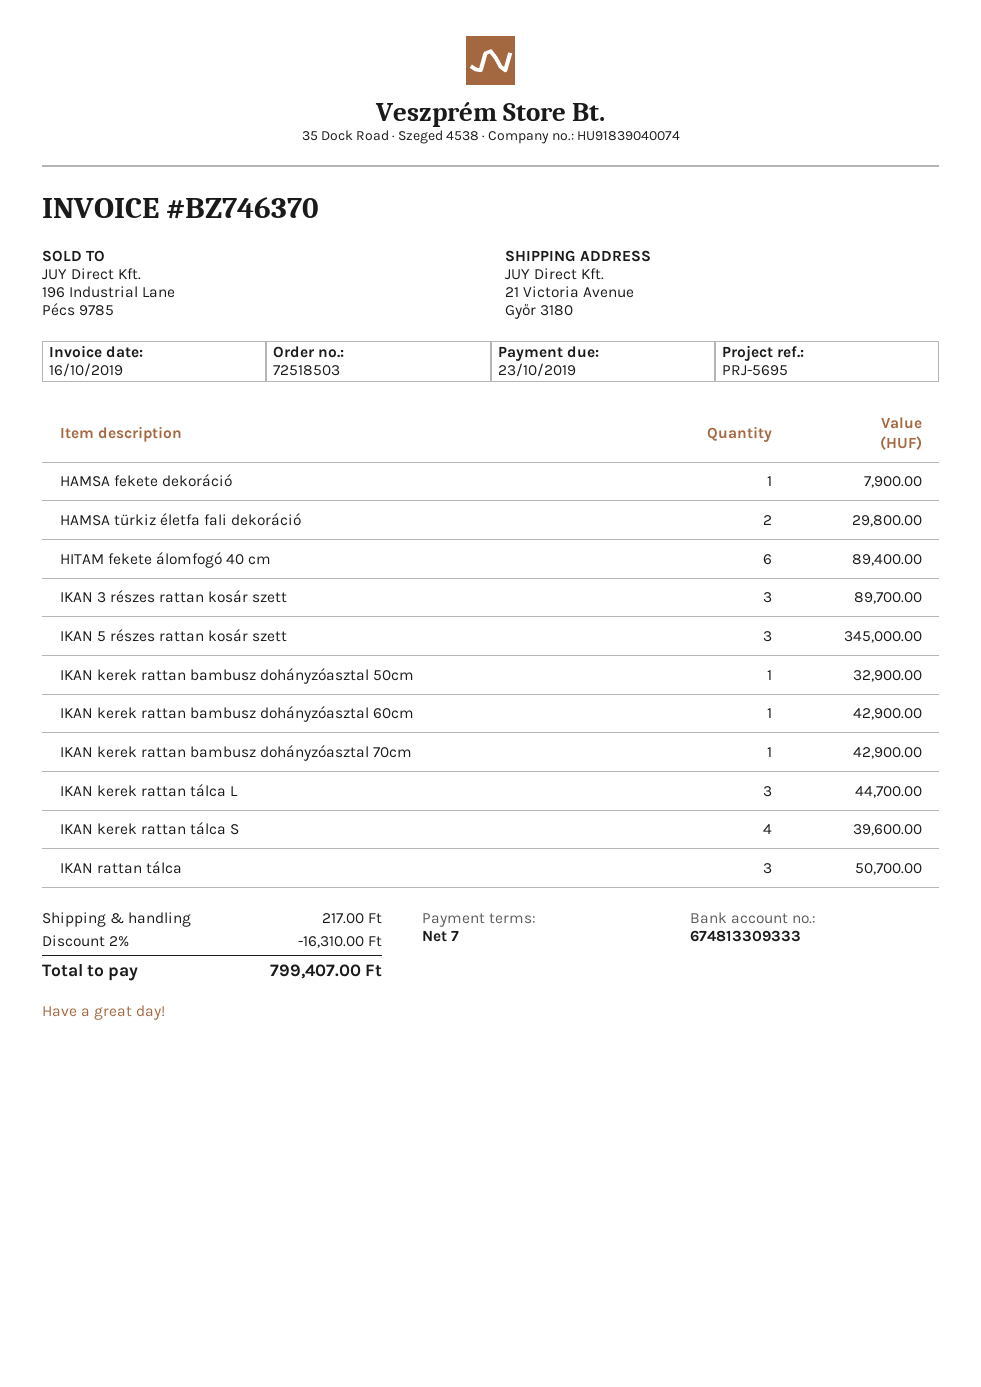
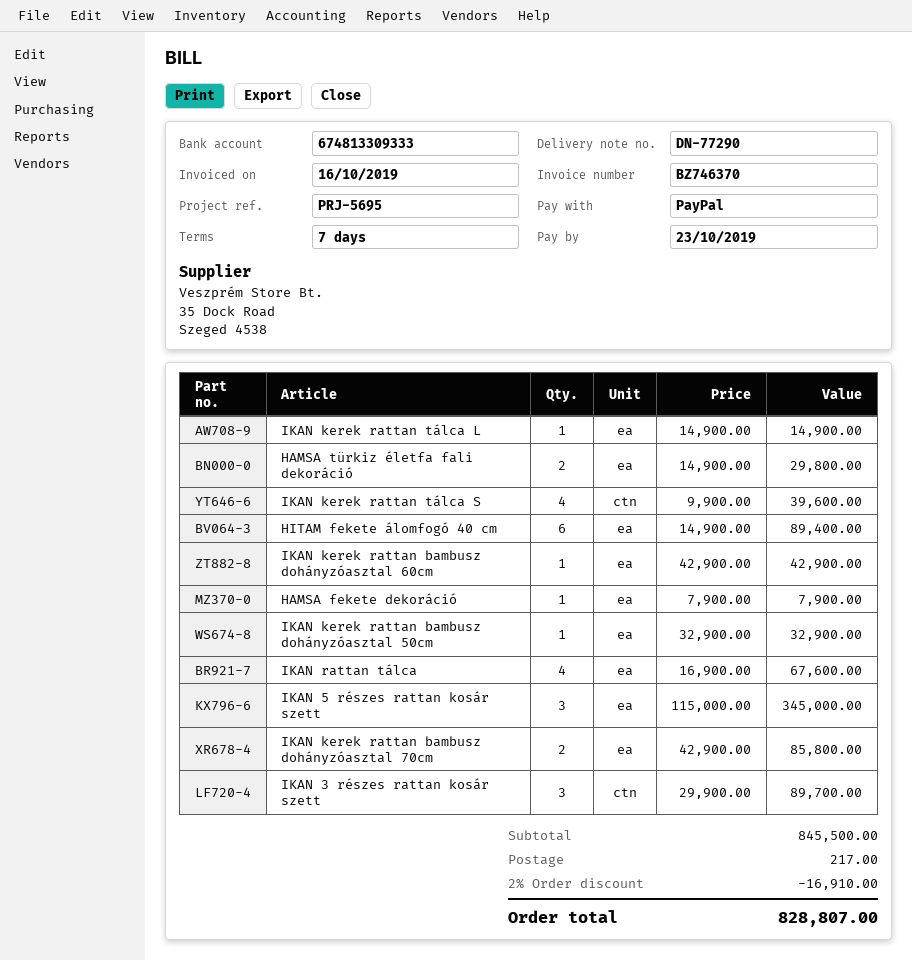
IKAN kerek rattan bambusz dohányzóasztal 70cm: 1 for 42900.00 -> 2 for 85800.00
IKAN kerek rattan tálca L: 3 for 44700.00 -> 1 for 14900.00
IKAN rattan tálca: 3 for 50700.00 -> 4 for 67600.00
discount: 2% = 16310.00 -> 2% = 16910.00
total: 799407.00 -> 828807.00

